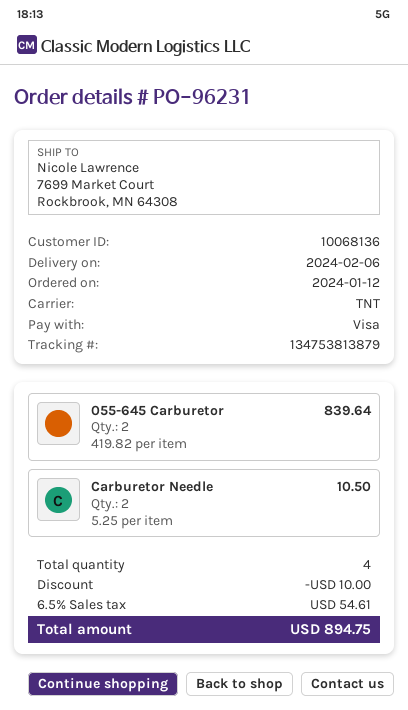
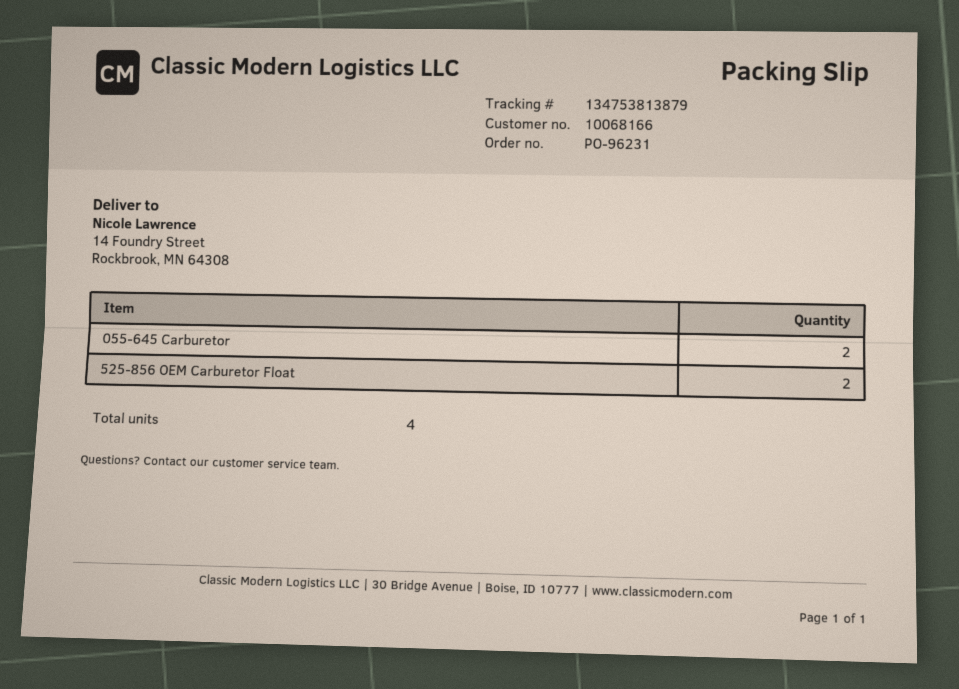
customer number: 10068136 -> 10068166
ship to: 7699 Market Court, Rockbrook, MN 64308 -> 14 Foundry Street, Rockbrook, MN 64308
Carburetor Needle: 2 -> none
525-856 OEM Carburetor Float: none -> 2

